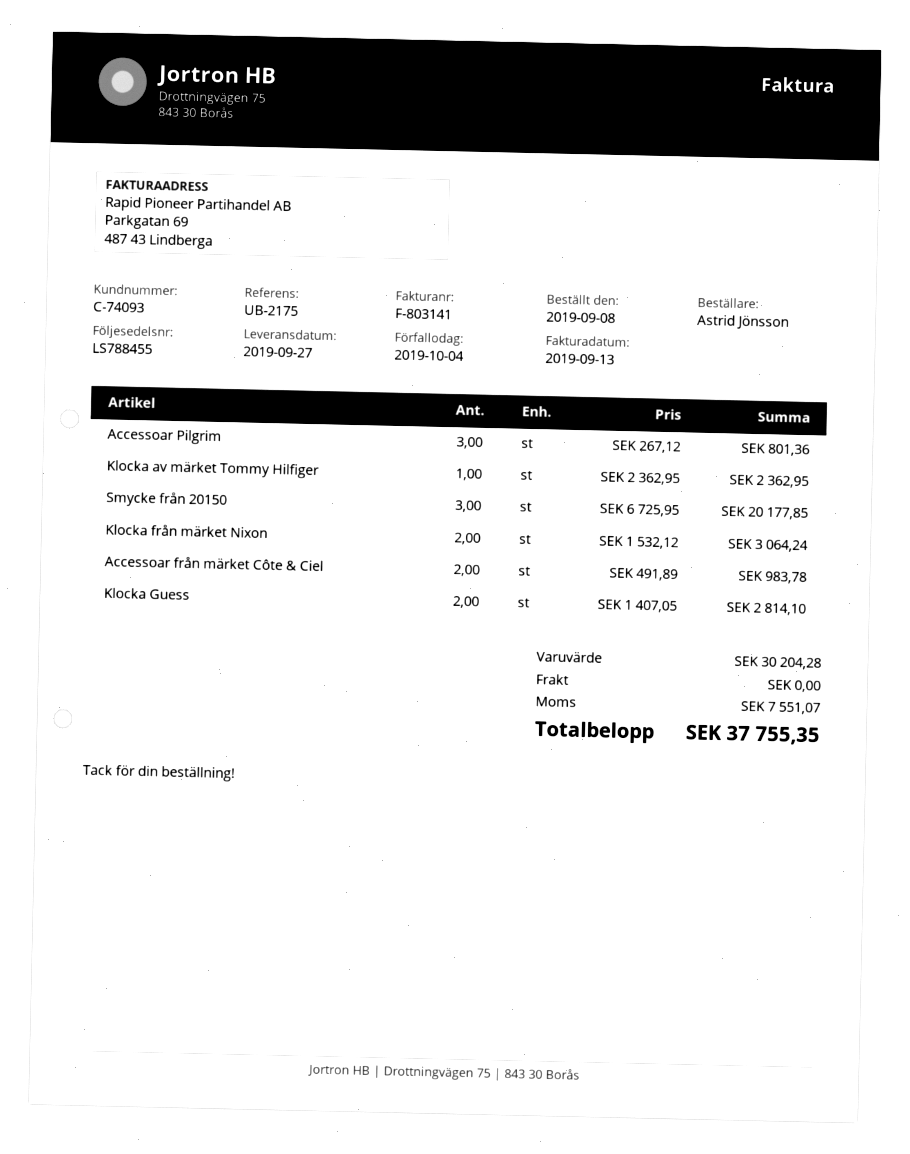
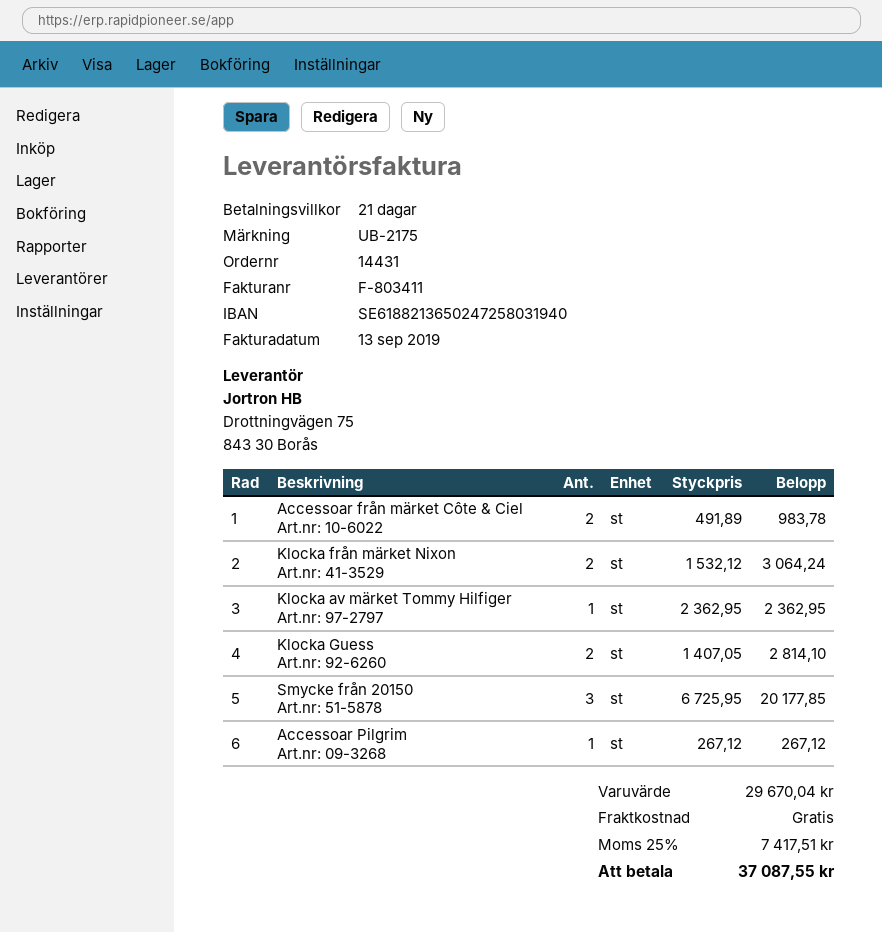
invoice number: F-803141 -> F-803411
Accessoar Pilgrim: 3 x 267.12 = 801.36 -> 1 x 267.12 = 267.12
subtotal: 30204.28 -> 29670.04
tax: 7551.07 -> 7417.51
total: 37755.35 -> 37087.55

